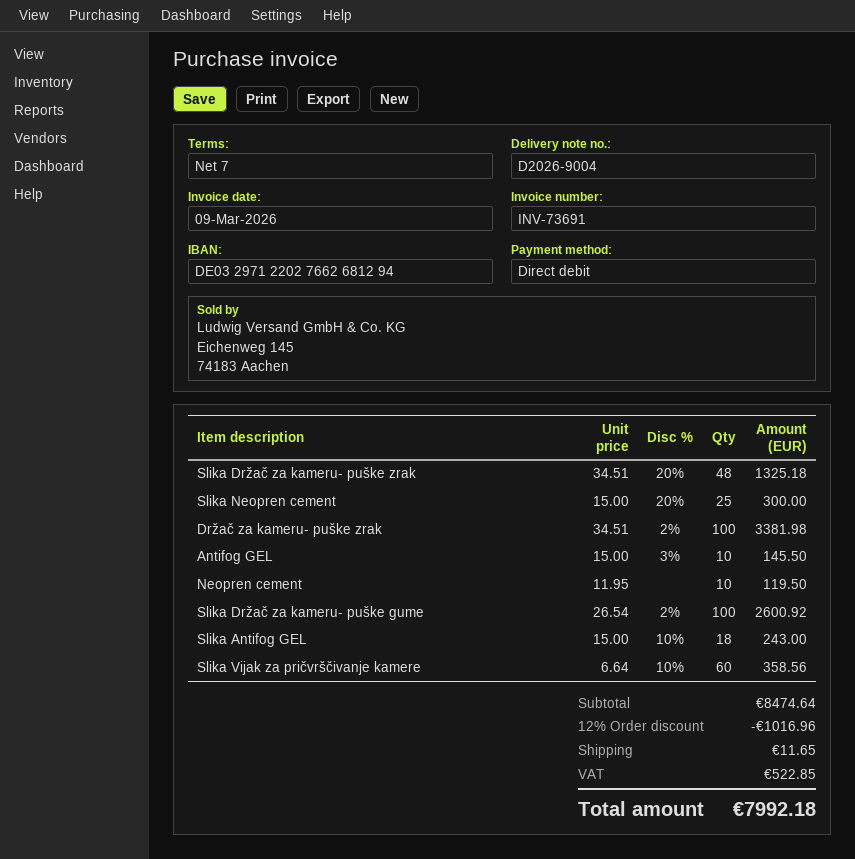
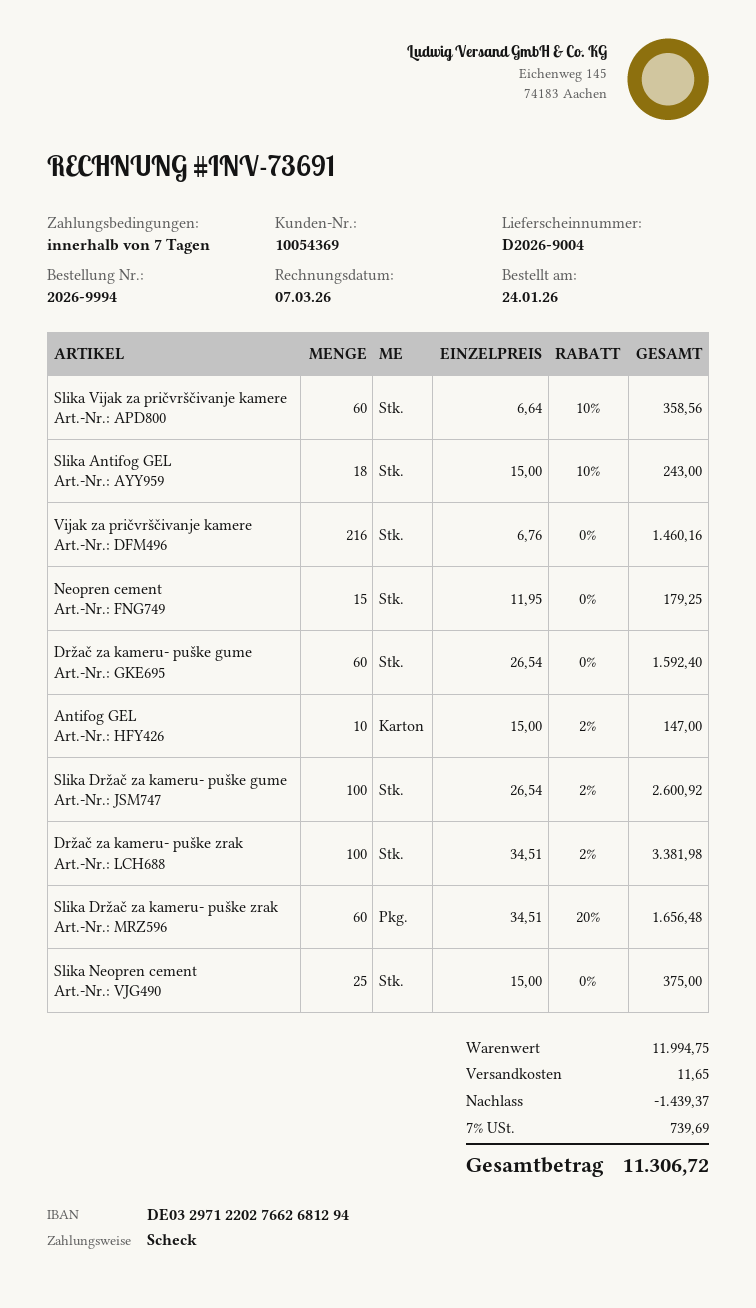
invoice date: 2026-03-09 -> 2026-03-07
payment method: direct debit -> cheque
Slika Držač za kameru- puške zrak: 48 x 34.51 - 20% = 1325.18 -> 60 x 34.51 - 20% = 1656.48
Slika Neopren cement: 25 x 15.00 - 20% = 300.00 -> 25 x 15.00 = 375.00
Antifog GEL: 10 x 15.00 - 3% = 145.50 -> 10 x 15.00 - 2% = 147.00
Neopren cement: 10 x 11.95 = 119.50 -> 15 x 11.95 = 179.25
Vijak za pričvrščivanje kamere: none -> 216 x 6.76 = 1460.16
Držač za kameru- puške gume: none -> 60 x 26.54 = 1592.40
subtotal: 8474.64 -> 11994.75
discount: 1016.96 -> 1439.37
tax: 522.85 -> 739.69
total: 7992.18 -> 11306.72

